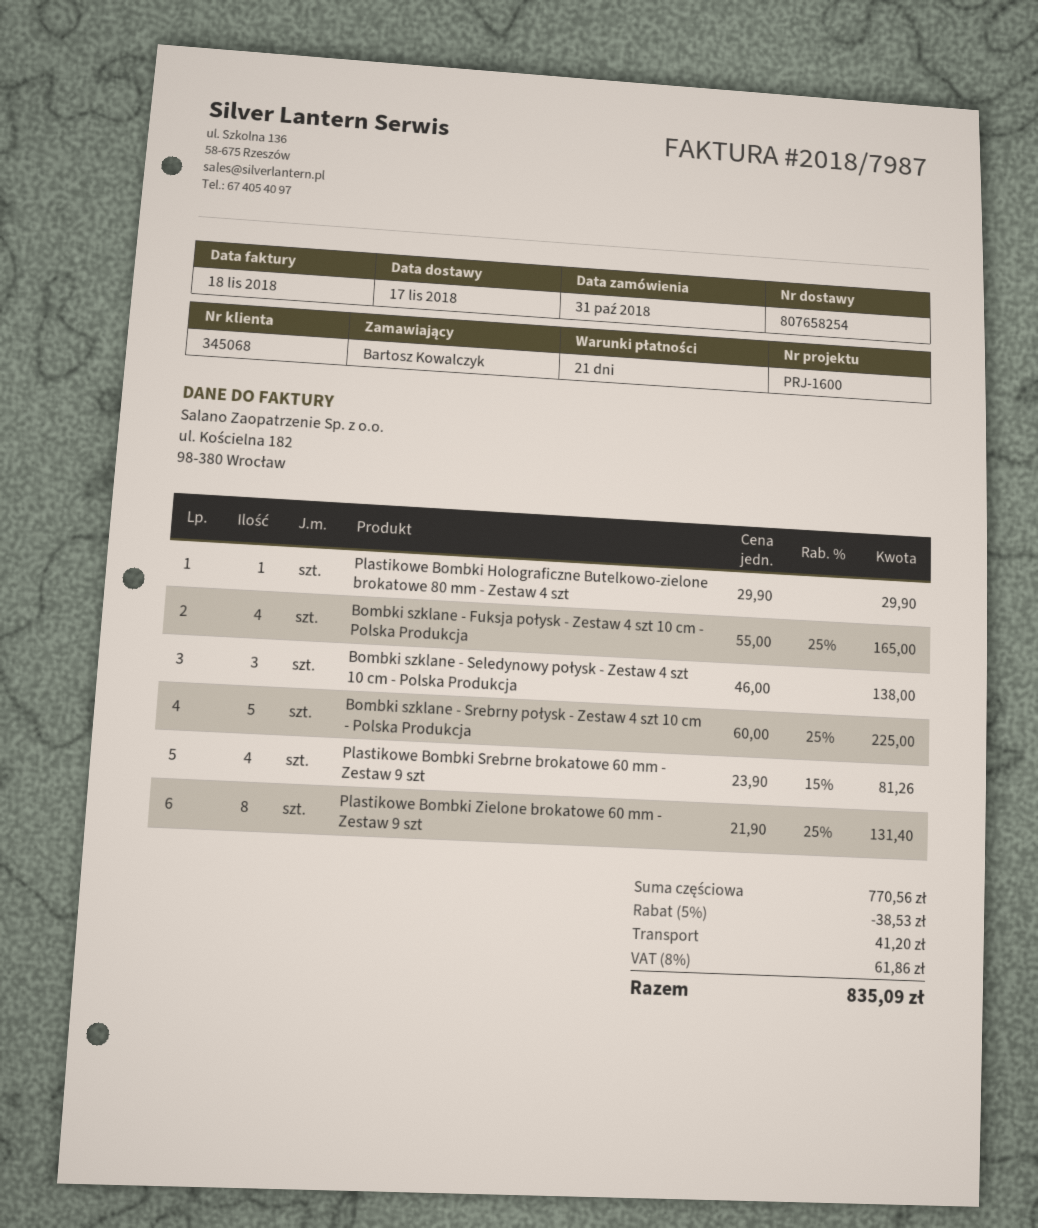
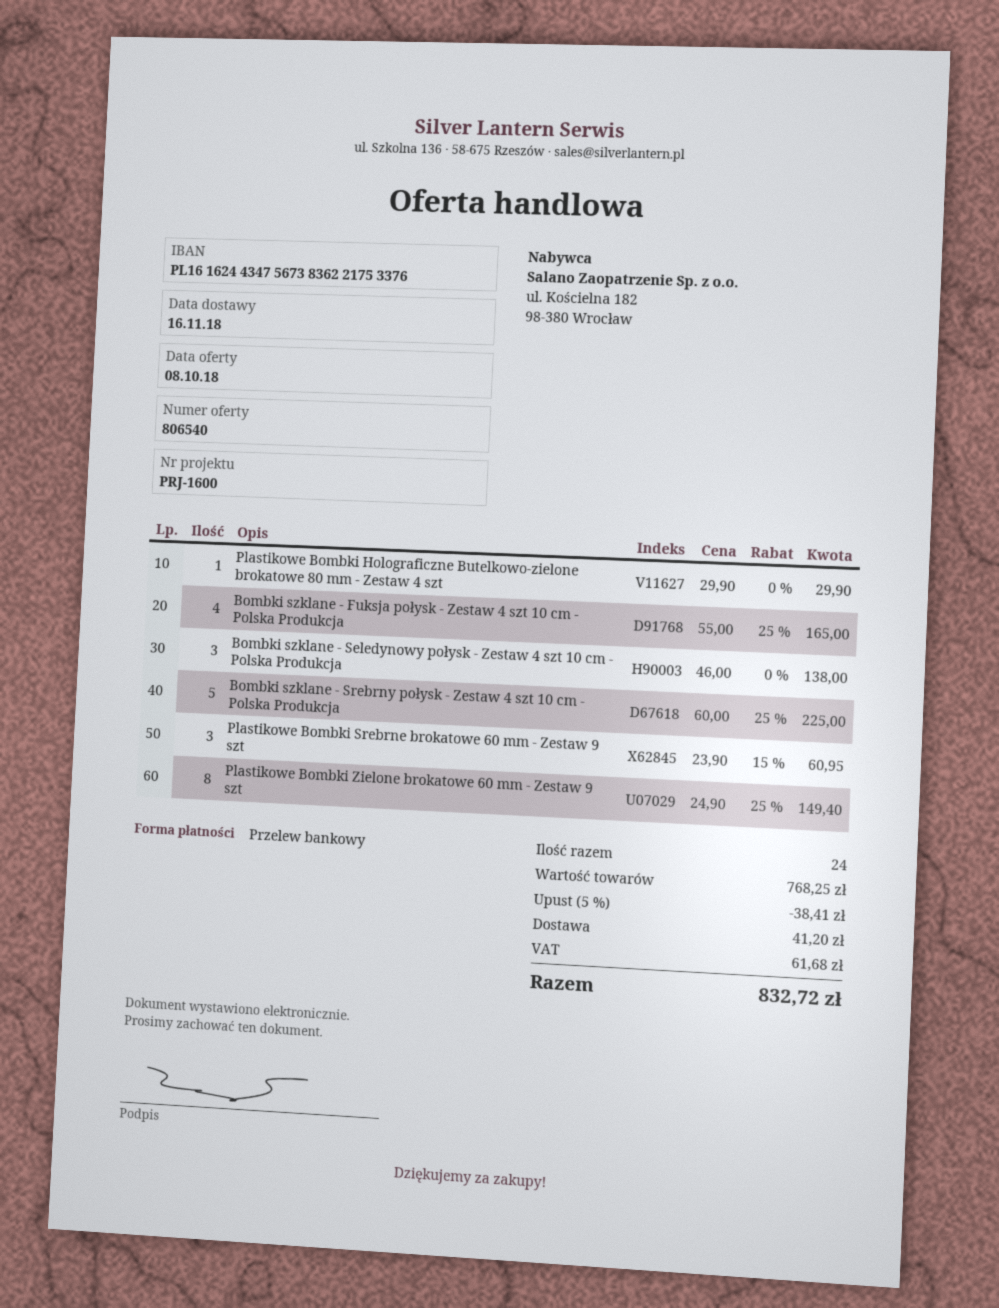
delivery date: 2018-11-17 -> 2018-11-16
Plastikowe Bombki Srebrne brokatowe 60 mm - Zestaw 9 szt: 4 x 23.90 - 15% = 81.26 -> 3 x 23.90 - 15% = 60.95
Plastikowe Bombki Zielone brokatowe 60 mm - Zestaw 9 szt: 8 x 21.90 - 25% = 131.40 -> 8 x 24.90 - 25% = 149.40
subtotal: 770.56 -> 768.25
discount: 5% = 38.53 -> 5% = 38.41
tax: 61.86 -> 61.68
total: 835.09 -> 832.72

